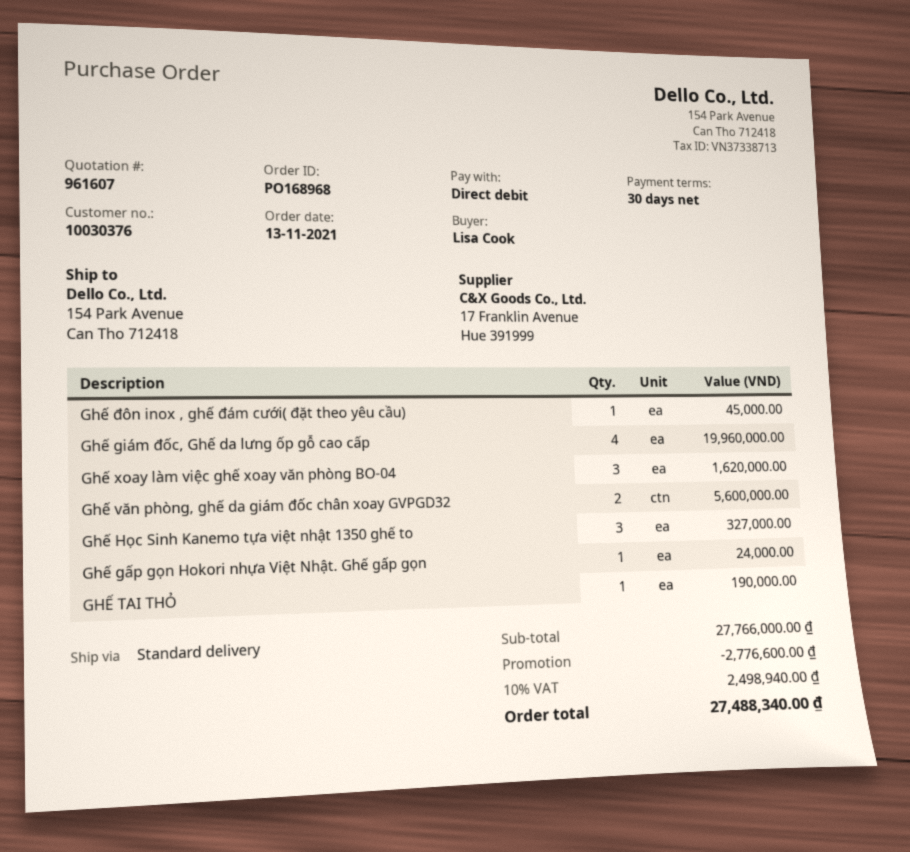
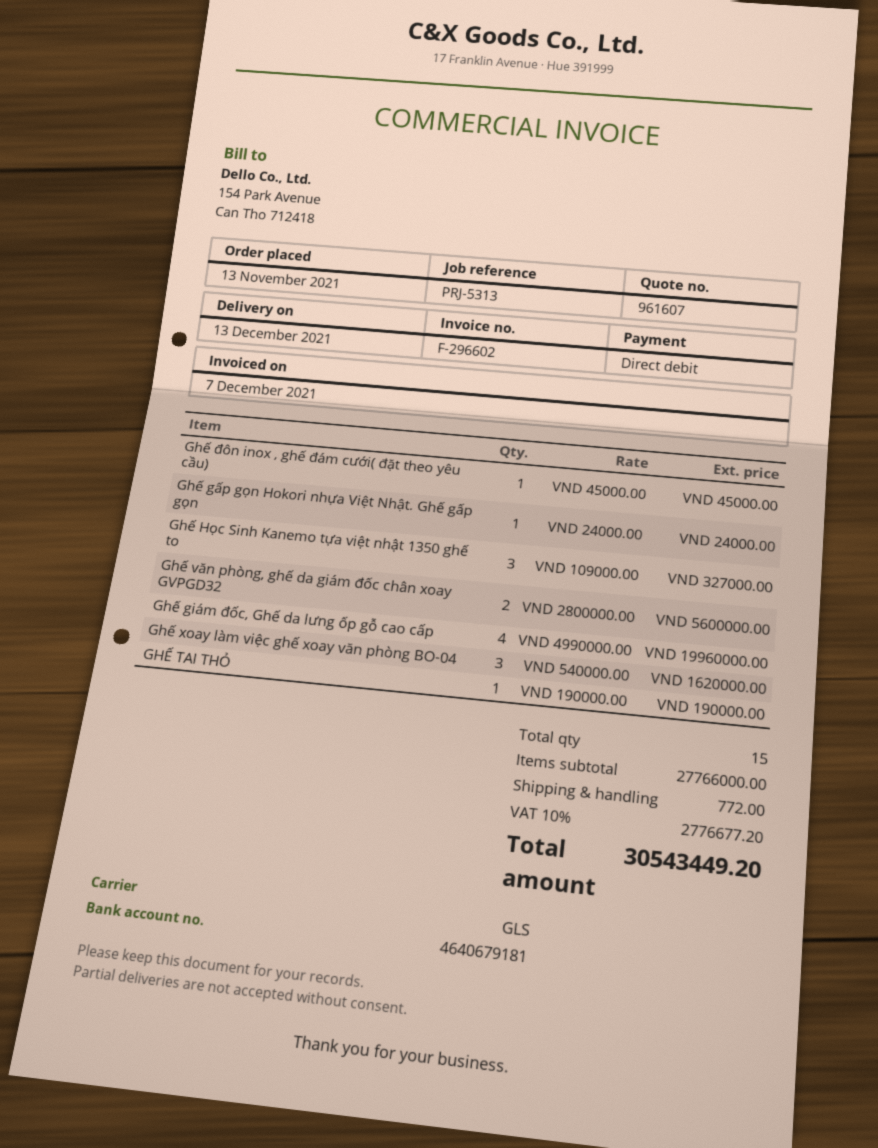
shipping method: standard -> GLS
discount: 2776600.00 -> none
shipping: none -> 772.00
tax: 10% = 2498940.00 -> 10% = 2776677.20
total: 27488340.00 -> 30543449.20

